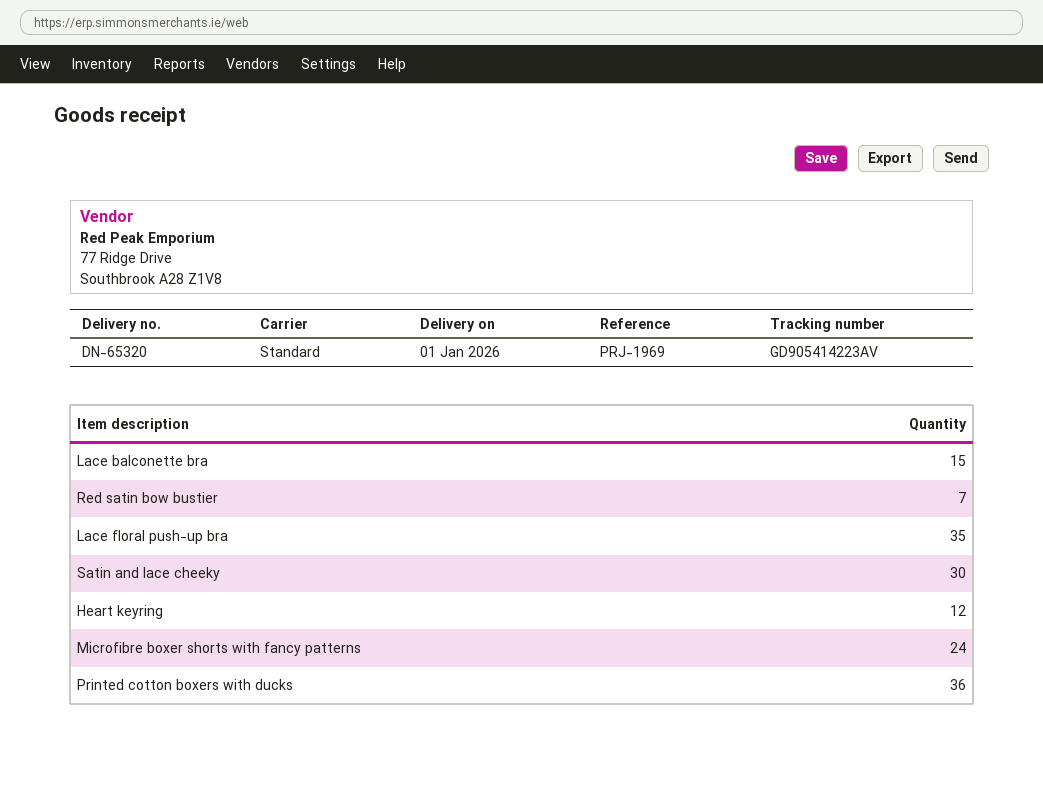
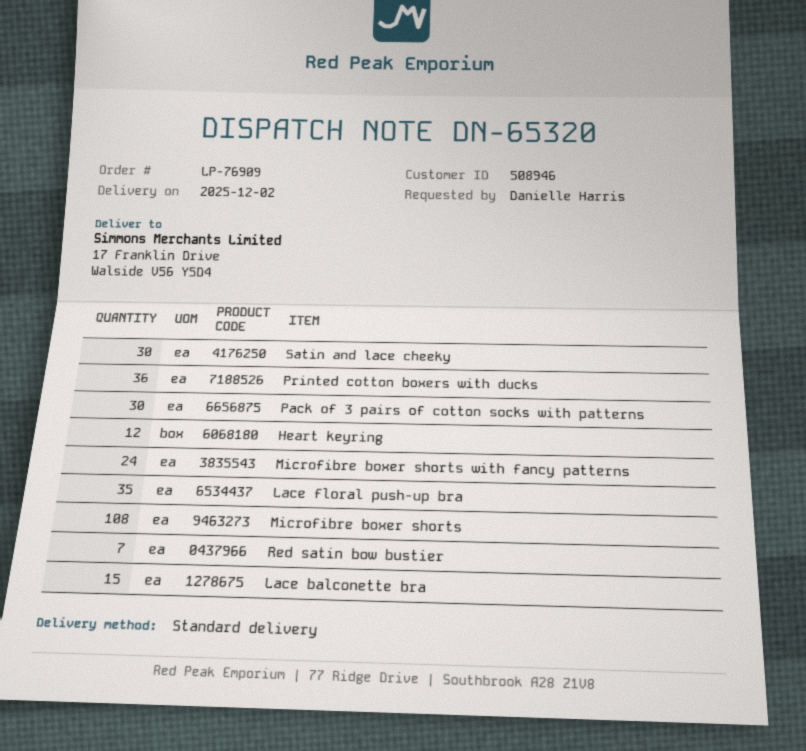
delivery date: 2026-01-01 -> 2025-12-02
Pack of 3 pairs of cotton socks with patterns: none -> 30
Microfibre boxer shorts: none -> 108

